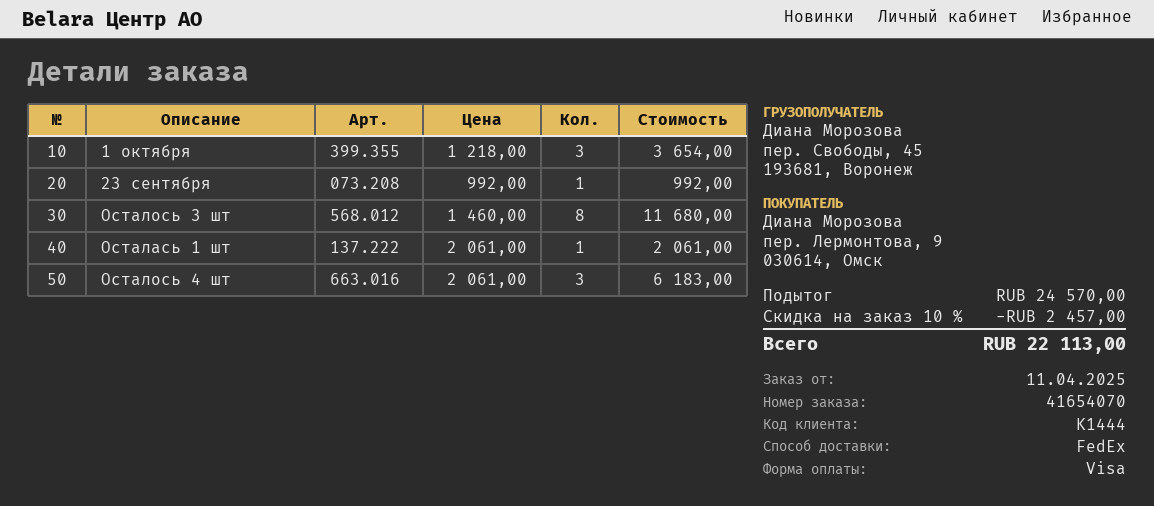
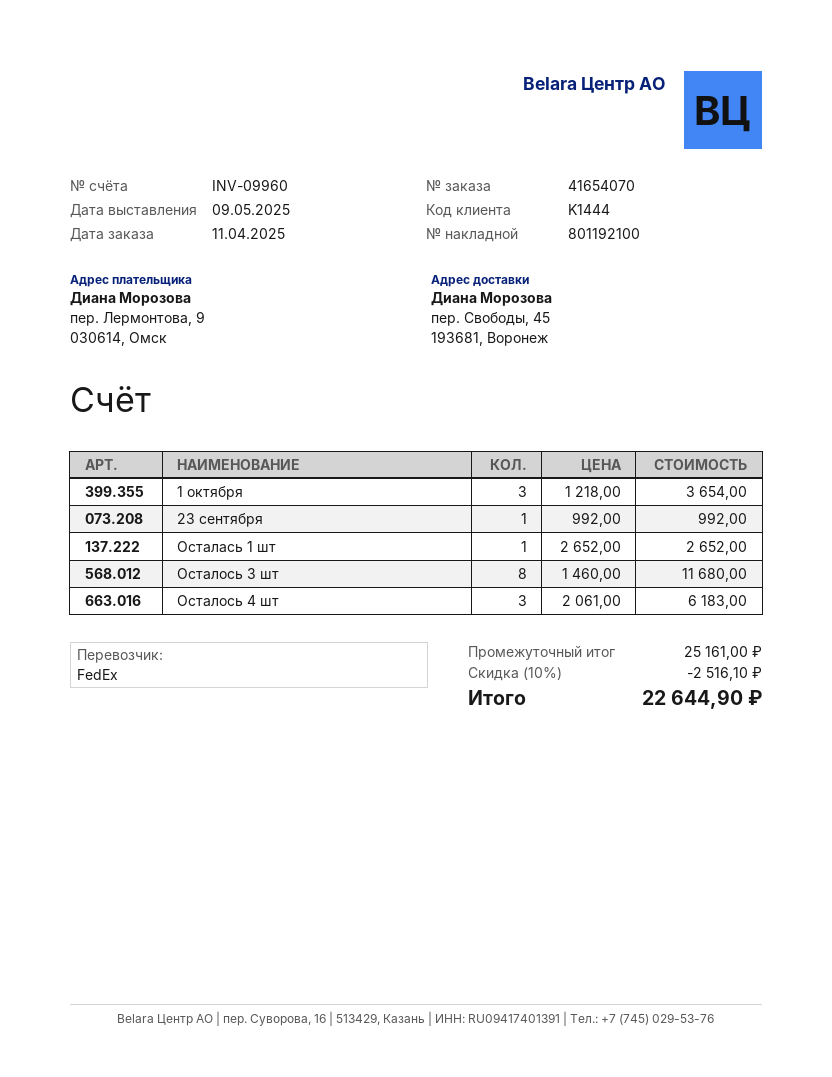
Осталась 1 шт: 1 x 2061.00 = 2061.00 -> 1 x 2652.00 = 2652.00
subtotal: 24570.00 -> 25161.00
discount: 10% = 2457.00 -> 10% = 2516.10
total: 22113.00 -> 22644.90

